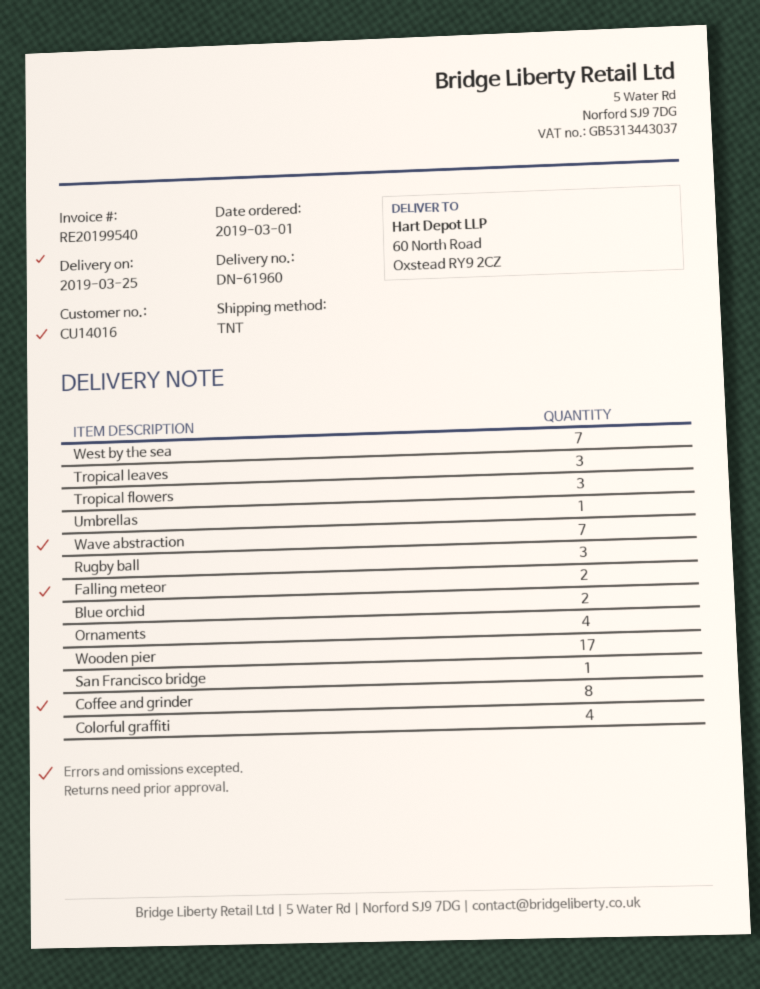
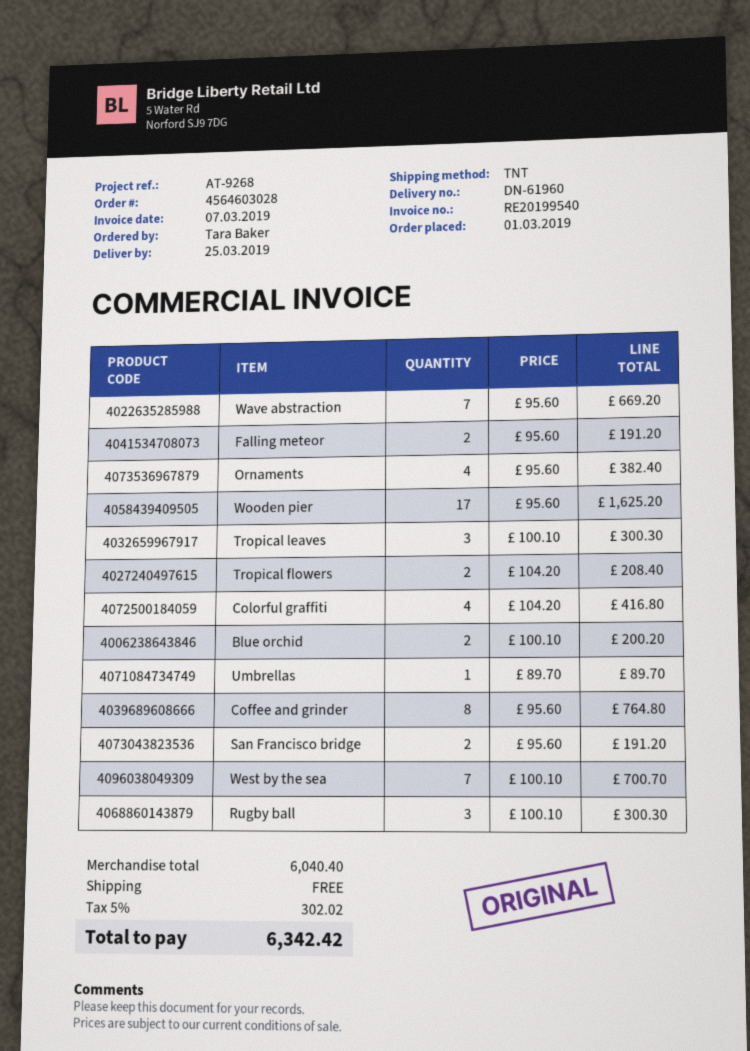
Tropical flowers: 3 -> 2
San Francisco bridge: 1 -> 2

